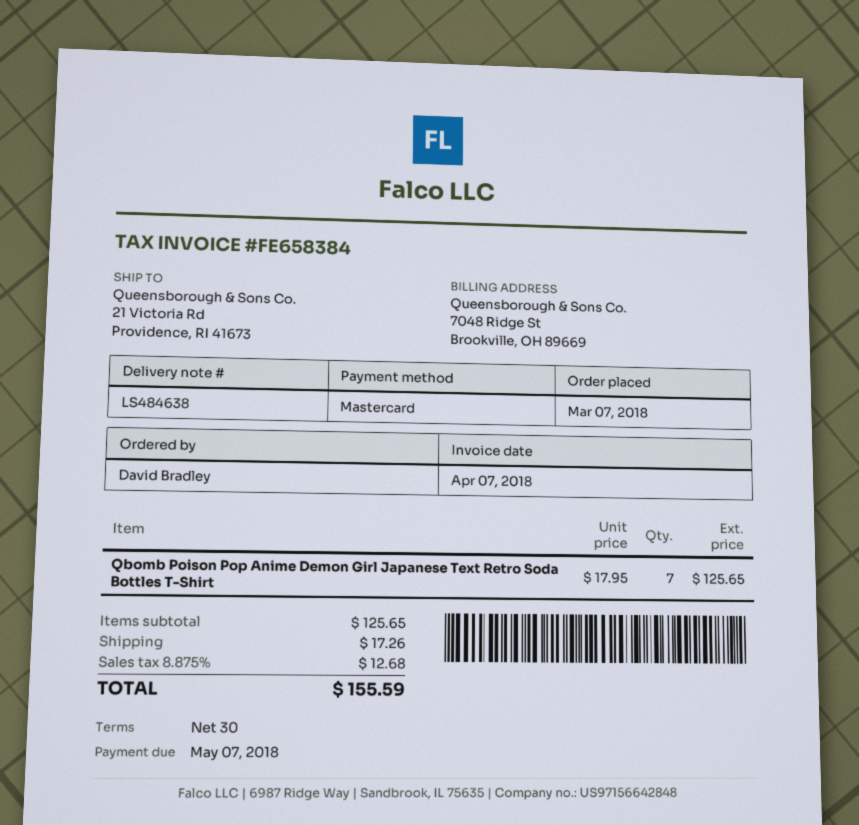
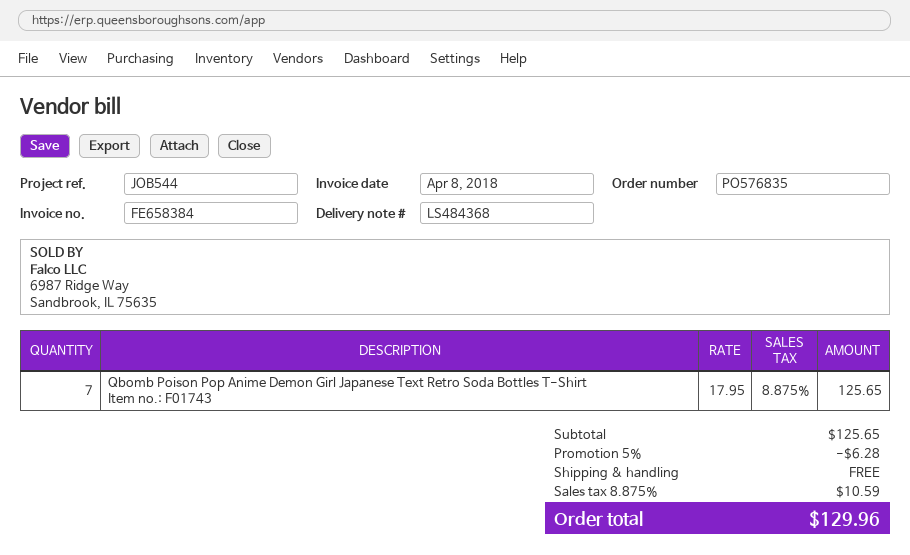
delivery note number: LS484638 -> LS484368
invoice date: 2018-04-07 -> 2018-04-08
discount: none -> 5% = 6.28
shipping: 17.26 -> 0.00
tax: 8.875% = 12.68 -> 8.875% = 10.59
total: 155.59 -> 129.96

